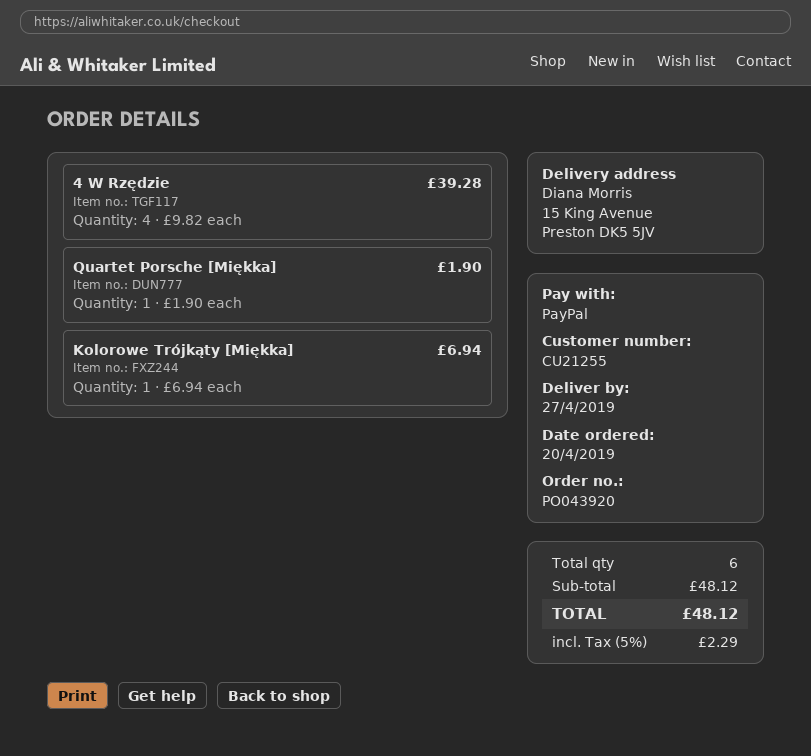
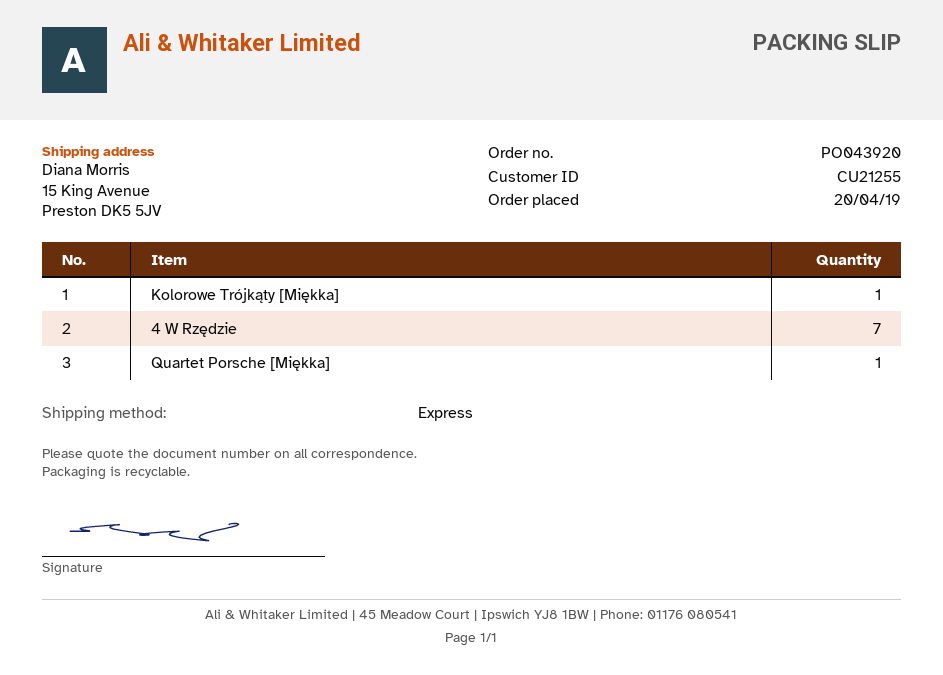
4 W Rzędzie: 4 -> 7

